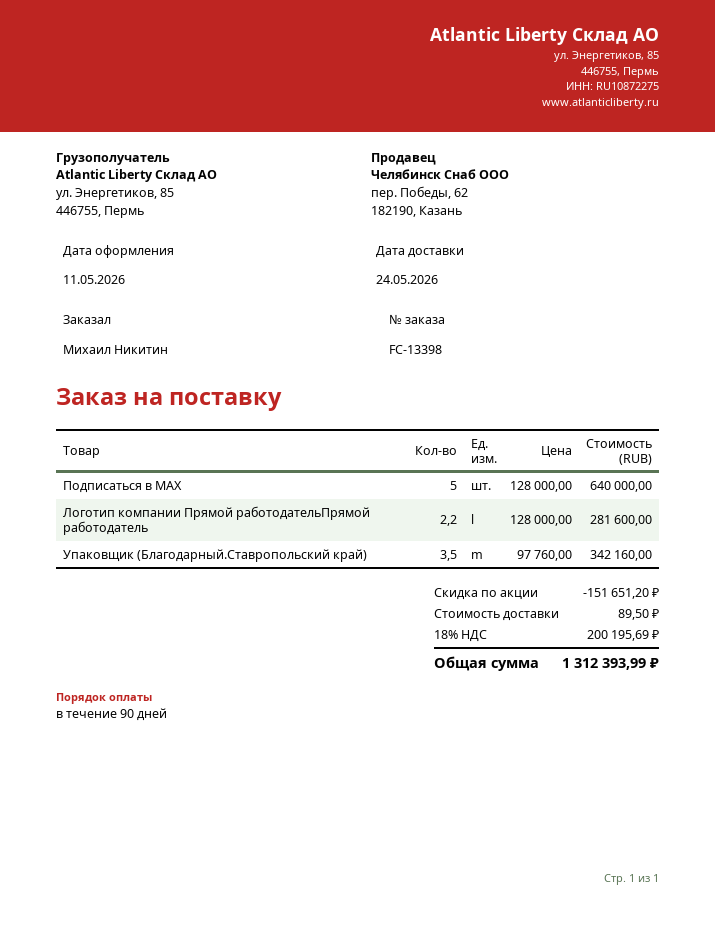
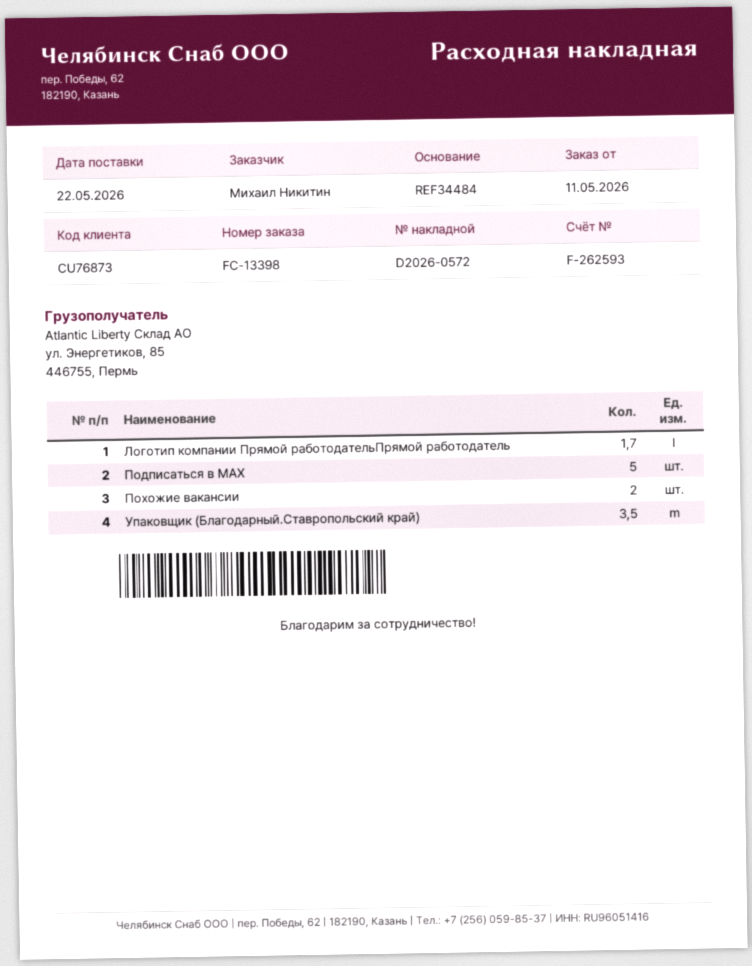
delivery date: 2026-05-24 -> 2026-05-22
Логотип компании Прямой работодательПрямой работодатель: 2.2 -> 1.7
Похожие вакансии: none -> 2

